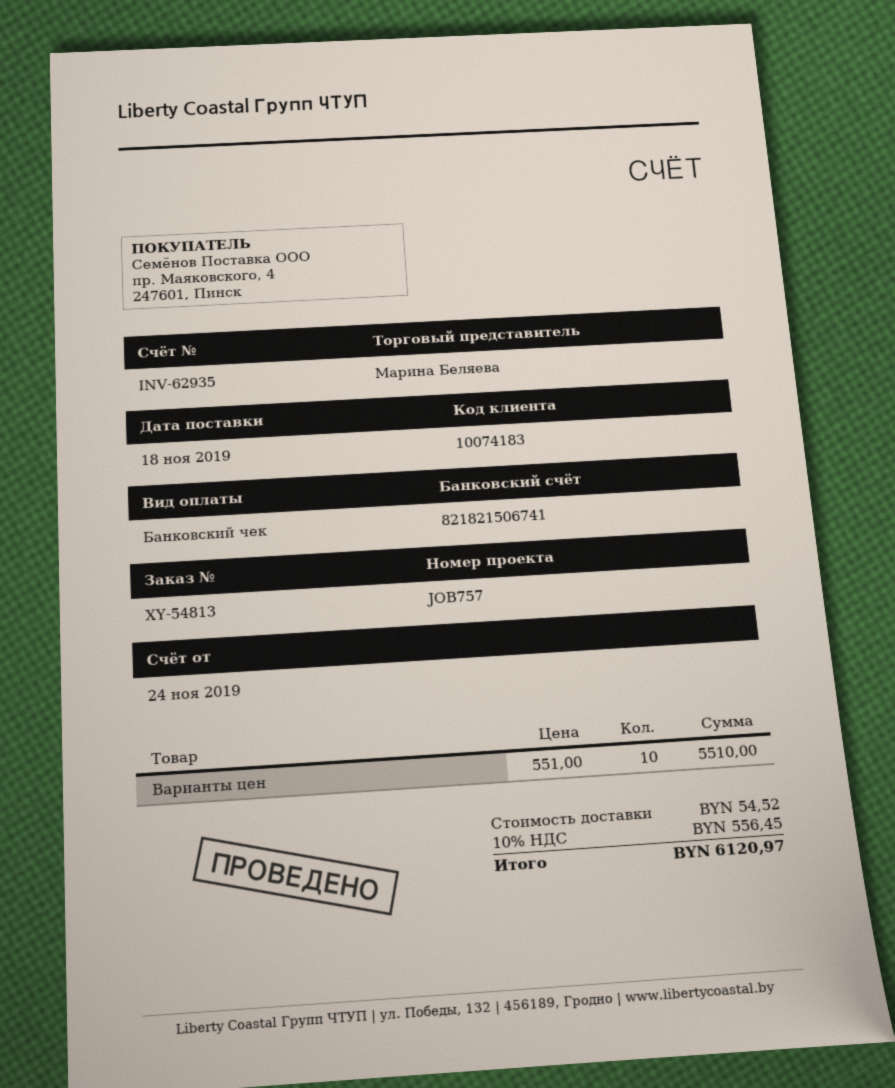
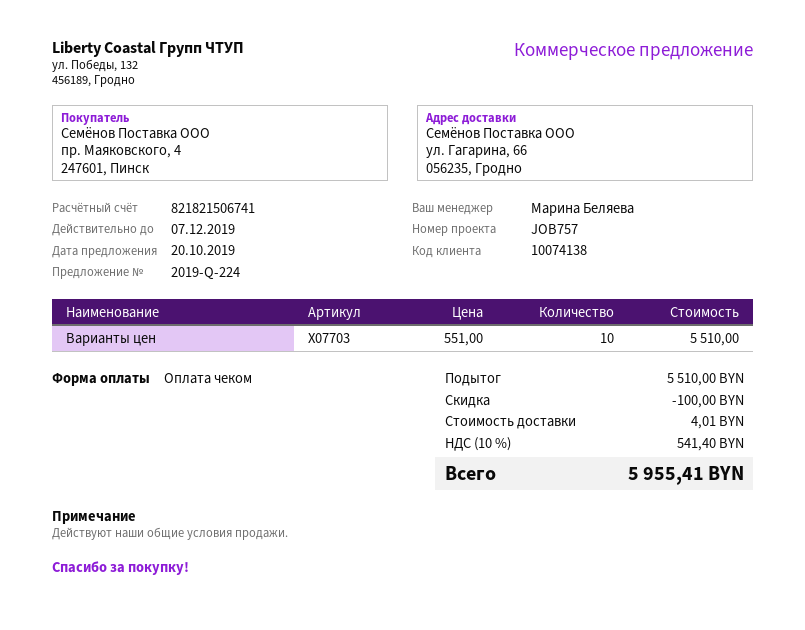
customer number: 10074183 -> 10074138
discount: none -> 100.00
shipping: 54.52 -> 4.01
tax: 10% = 556.45 -> 10% = 541.40
total: 6120.97 -> 5955.41

